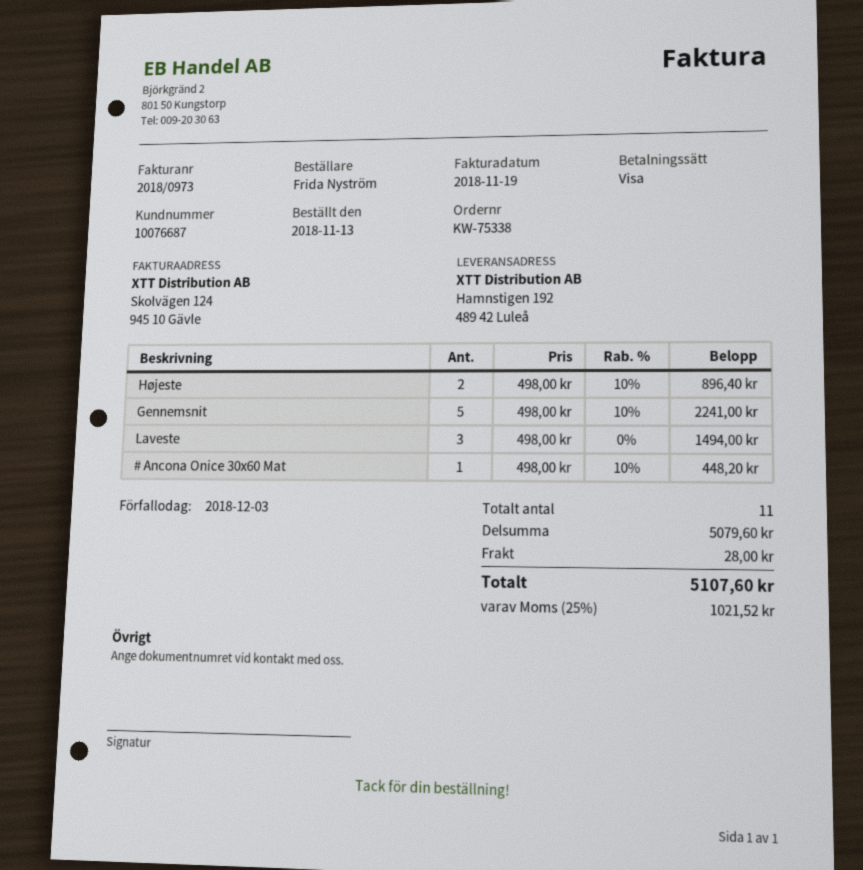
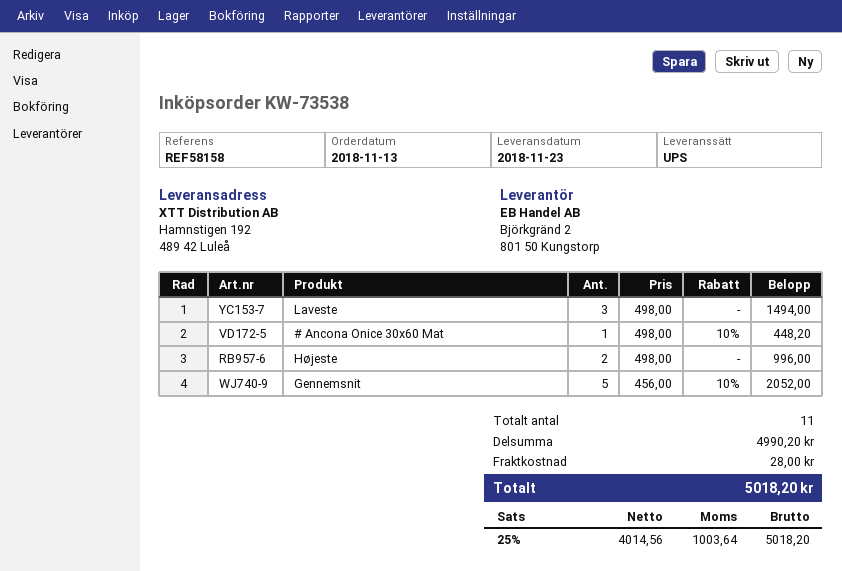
order number: KW-75338 -> KW-73538
Højeste: 2 x 498.00 - 10% = 896.40 -> 2 x 498.00 = 996.00
Gennemsnit: 5 x 498.00 - 10% = 2241.00 -> 5 x 456.00 - 10% = 2052.00
subtotal: 5079.60 -> 4990.20
tax: 25% = 1021.52 -> 25% = 1003.64
total: 5107.60 -> 5018.20

